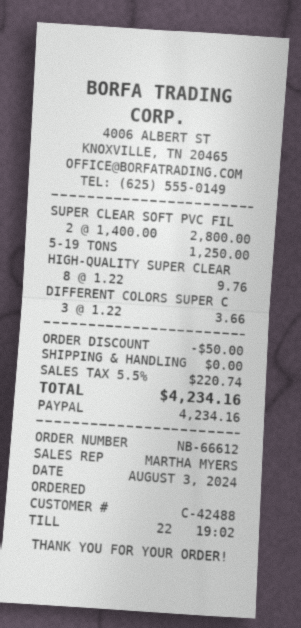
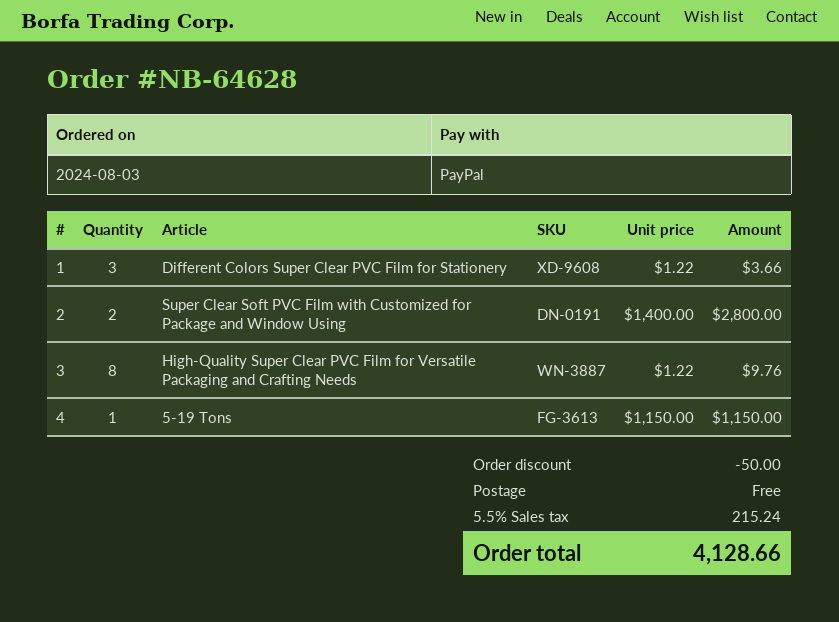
order number: NB-66612 -> NB-64628
5-19 TONS: 1 x 1250.00 = 1250.00 -> 1 x 1150.00 = 1150.00
tax: 5.5% = 220.74 -> 5.5% = 215.24
total: 4234.16 -> 4128.66

